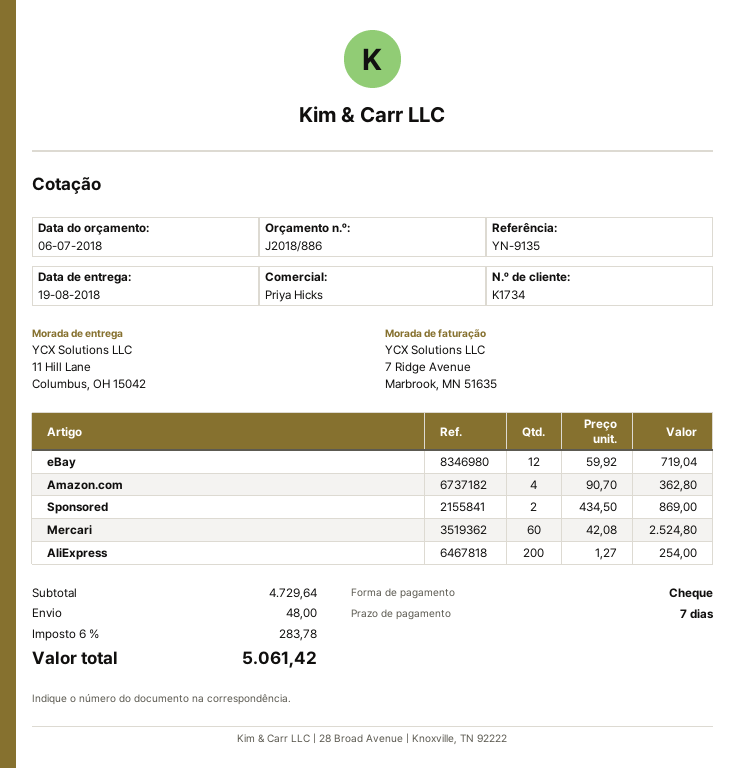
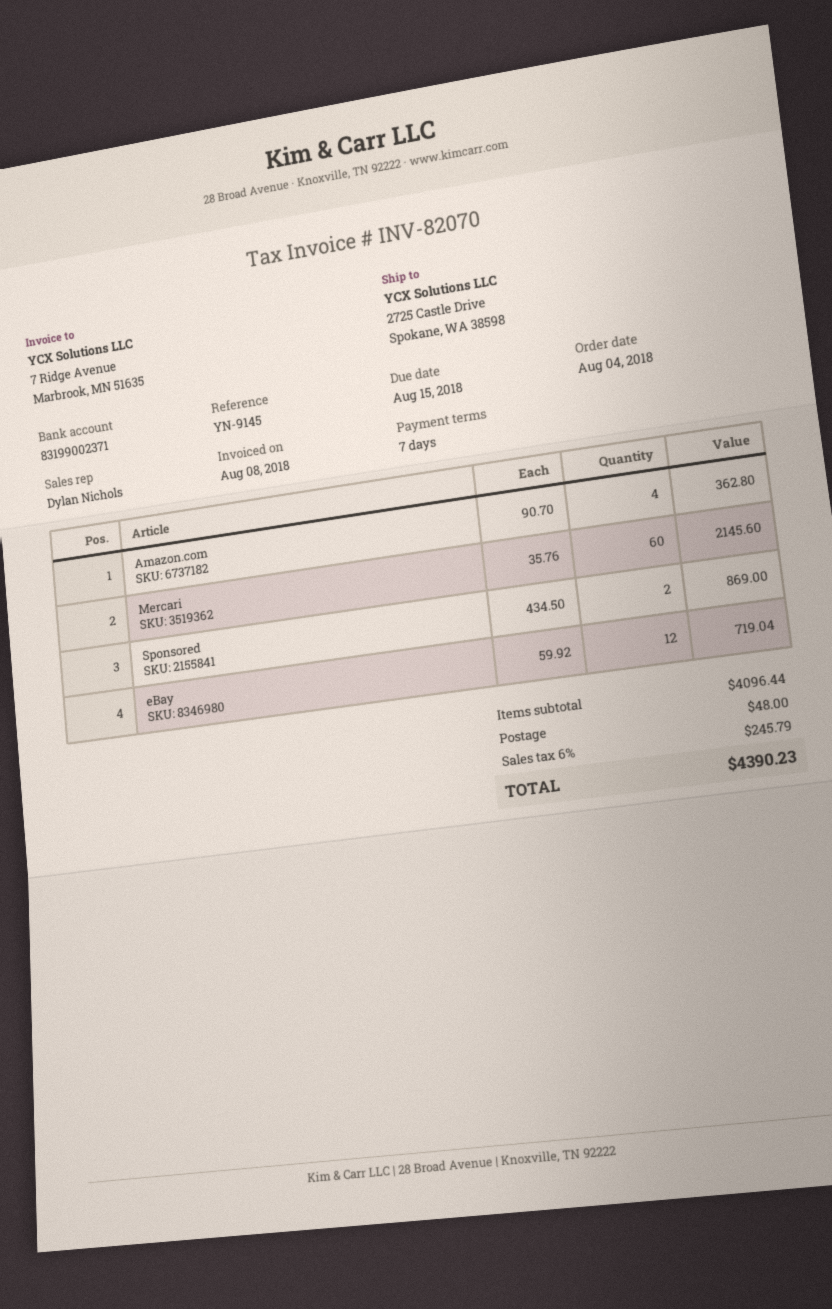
reference: YN-9135 -> YN-9145
sales rep: Priya Hicks -> Dylan Nichols
ship to: 11 Hill Lane, Columbus, OH 15042 -> 2725 Castle Drive, Spokane, WA 38598
Mercari: 60 x 42.08 = 2524.80 -> 60 x 35.76 = 2145.60
AliExpress: 200 x 1.27 = 254.00 -> none
subtotal: 4729.64 -> 4096.44
tax: 6% = 283.78 -> 6% = 245.79
total: 5061.42 -> 4390.23

